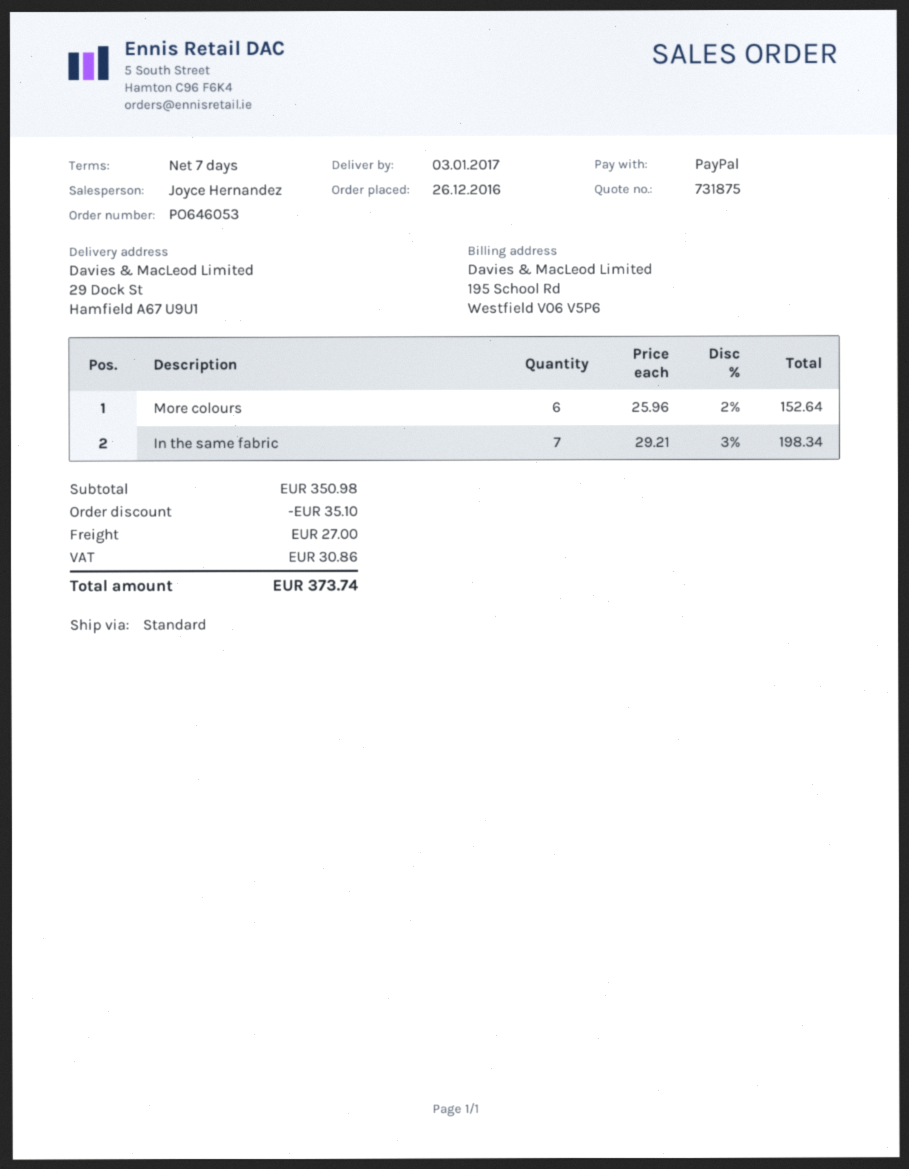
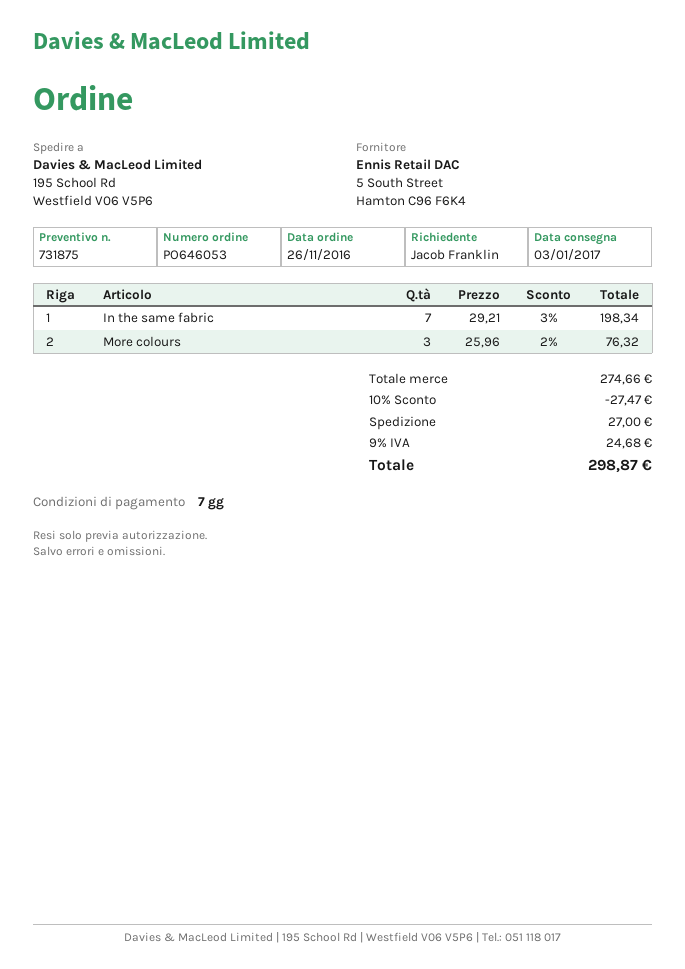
order date: 2016-12-26 -> 2016-11-26
ship to: 29 Dock St, Hamfield A67 U9U1 -> 195 School Rd, Westfield V06 V5P6
More colours: 6 x 25.96 - 2% = 152.64 -> 3 x 25.96 - 2% = 76.32
subtotal: 350.98 -> 274.66
discount: 35.10 -> 27.47
tax: 30.86 -> 24.68
total: 373.74 -> 298.87

